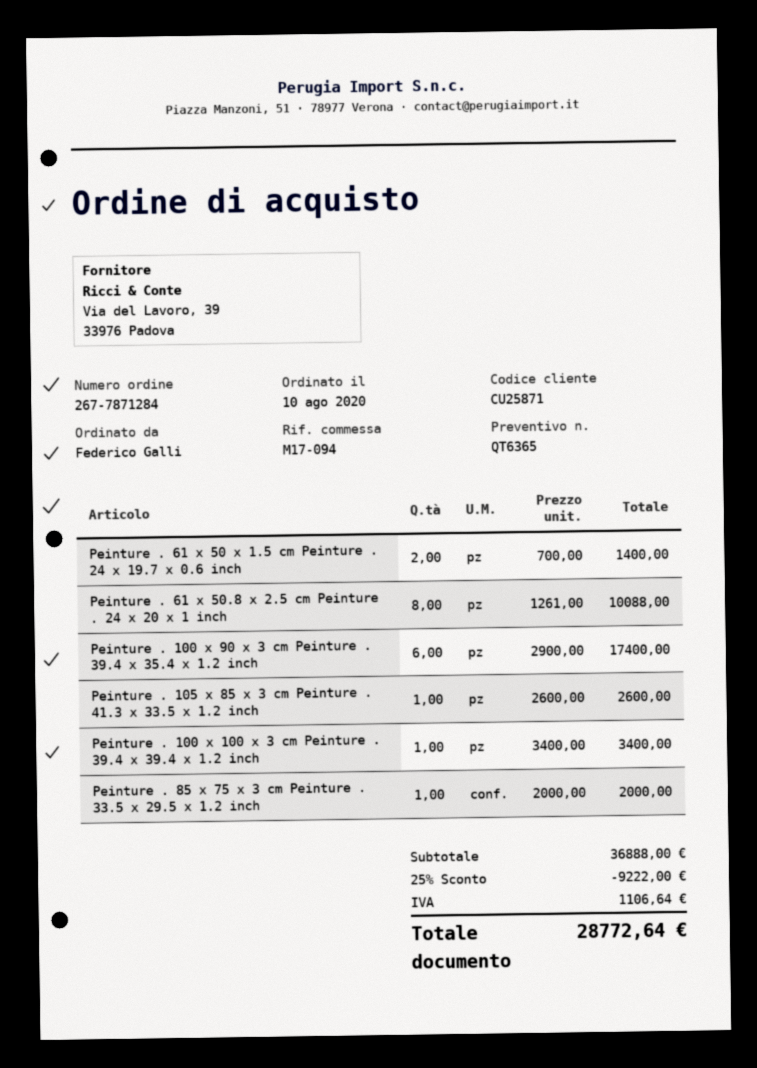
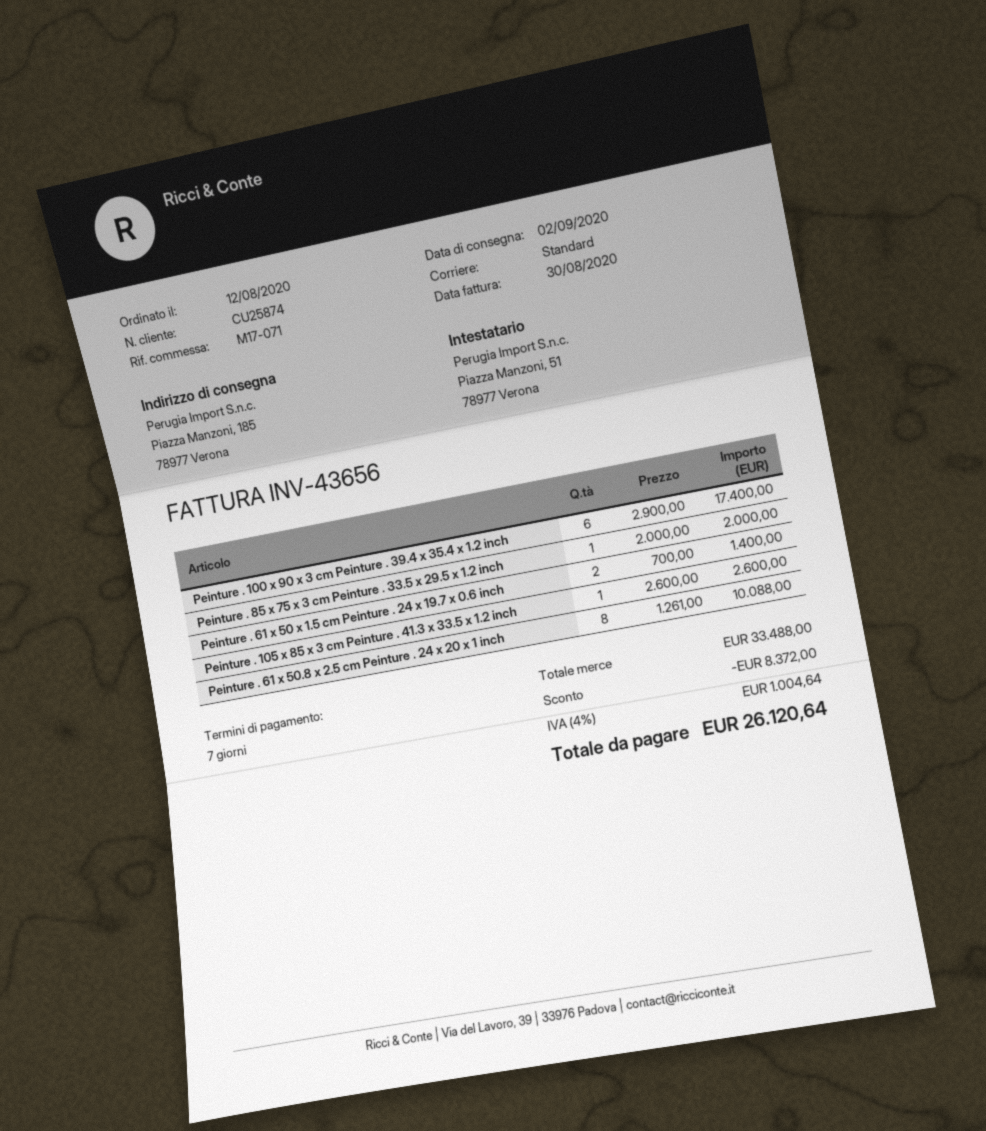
order date: 2020-08-10 -> 2020-08-12
customer number: CU25871 -> CU25874
reference: M17-094 -> M17-071
Peinture . 100 x 100 x 3 cm Peinture . 39.4 x 39.4 x 1.2 inch: 1 x 3400.00 = 3400.00 -> none
subtotal: 36888.00 -> 33488.00
discount: 9222.00 -> 8372.00
tax: 1106.64 -> 1004.64
total: 28772.64 -> 26120.64

